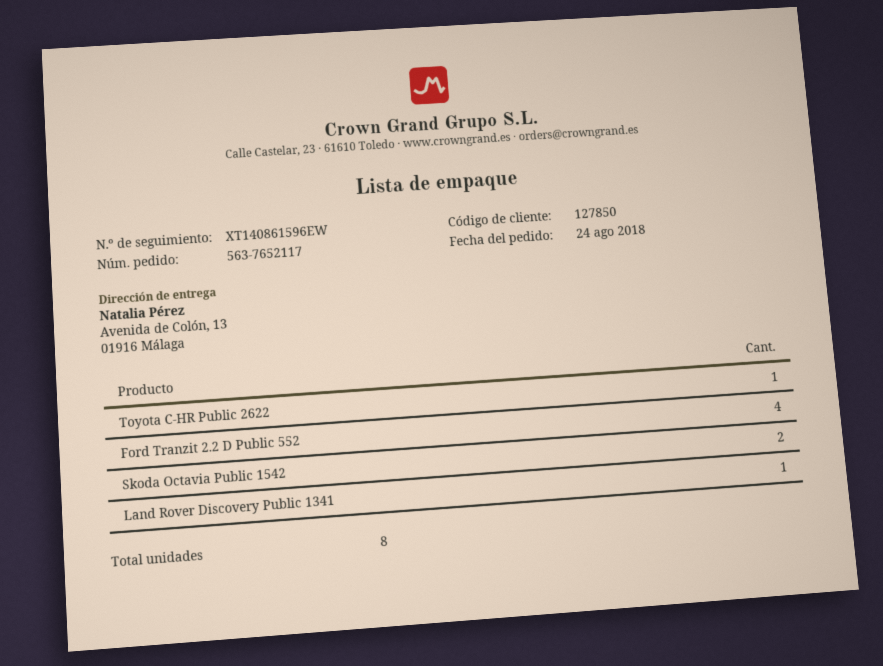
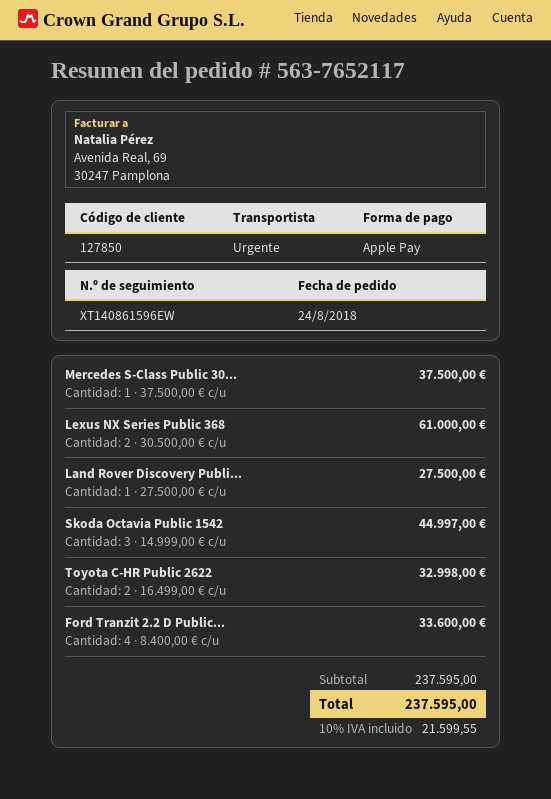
Toyota C-HR Public 2622: 1 -> 2
Skoda Octavia Public 1542: 2 -> 3
Mercedes S-Class Public 30...: none -> 1
Lexus NX Series Public 368: none -> 2

